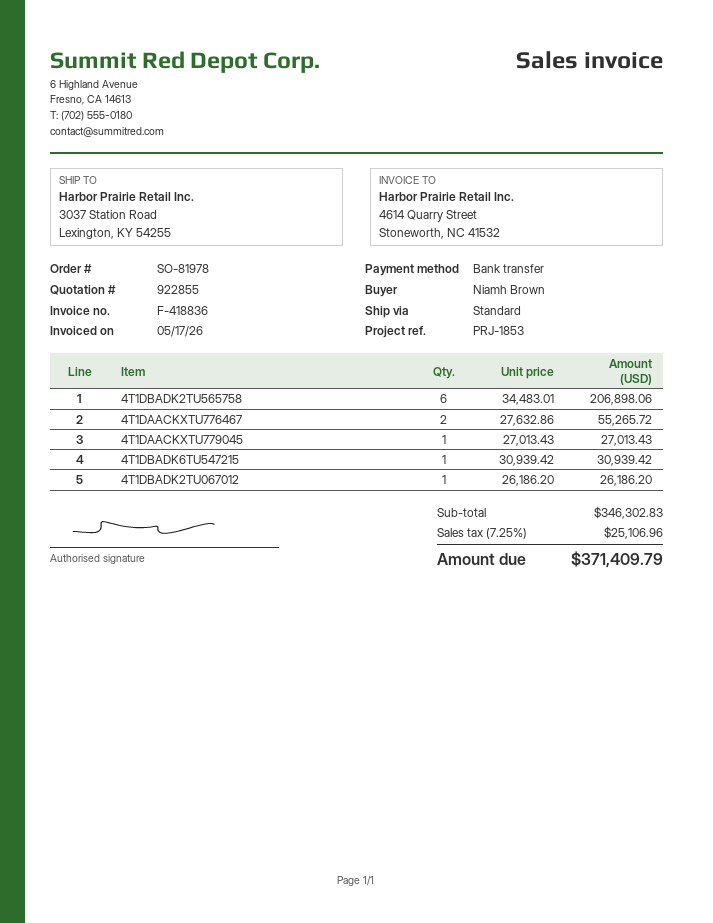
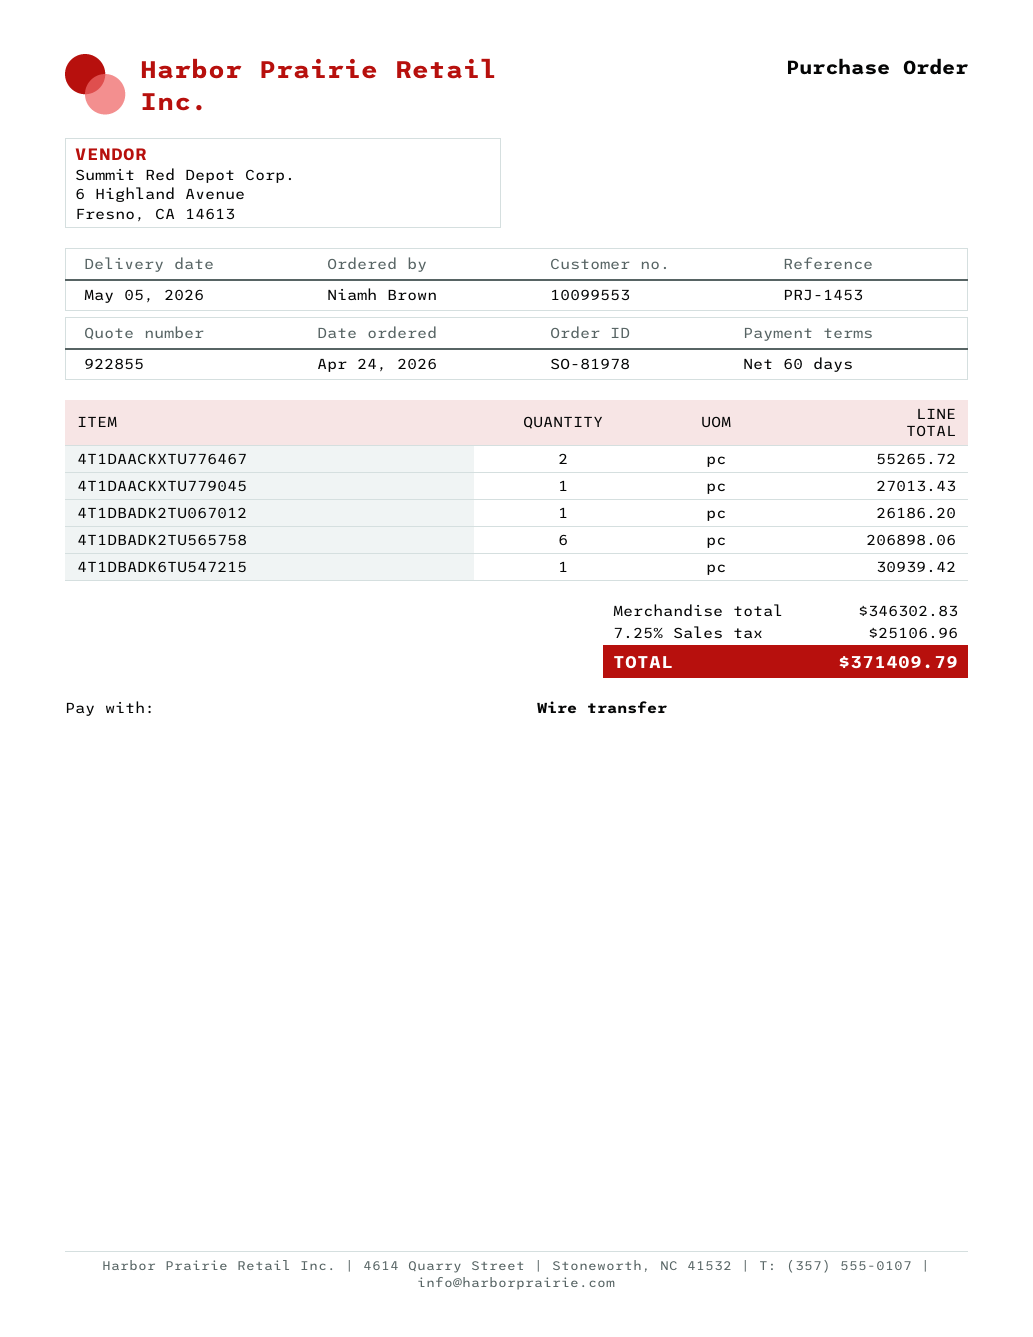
reference: PRJ-1853 -> PRJ-1453

